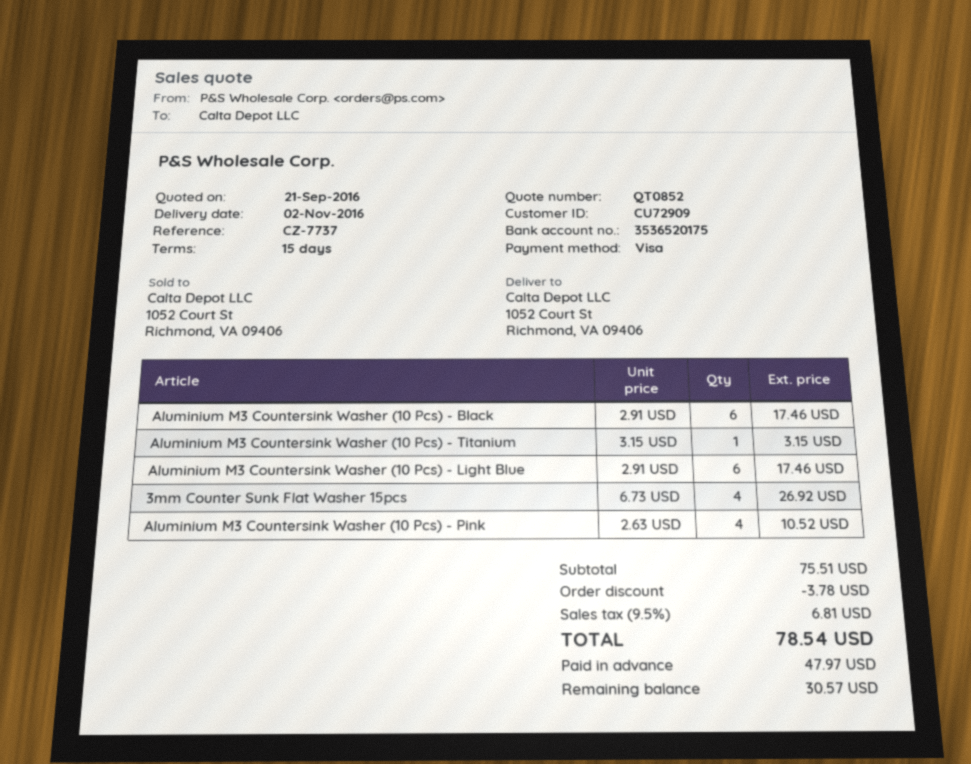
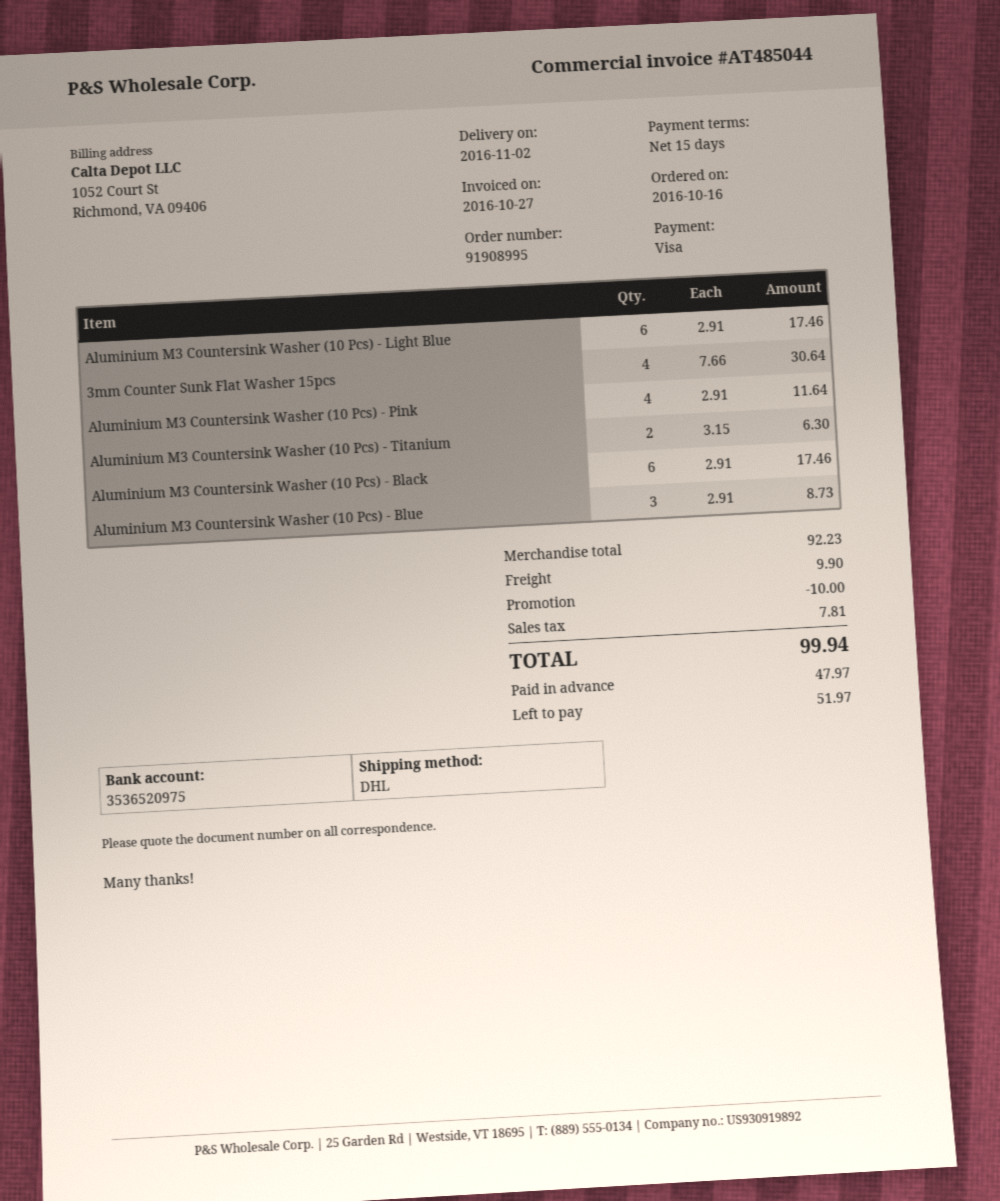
bank account: 3536520175 -> 3536520975
Aluminium M3 Countersink Washer (10 Pcs) - Titanium: 1 x 3.15 = 3.15 -> 2 x 3.15 = 6.30
3mm Counter Sunk Flat Washer 15pcs: 4 x 6.73 = 26.92 -> 4 x 7.66 = 30.64
Aluminium M3 Countersink Washer (10 Pcs) - Pink: 4 x 2.63 = 10.52 -> 4 x 2.91 = 11.64
Aluminium M3 Countersink Washer (10 Pcs) - Blue: none -> 3 x 2.91 = 8.73
subtotal: 75.51 -> 92.23
discount: 3.78 -> 10.00
shipping: none -> 9.90
tax: 6.81 -> 7.81
total: 78.54 -> 99.94
balance: 30.57 -> 51.97

